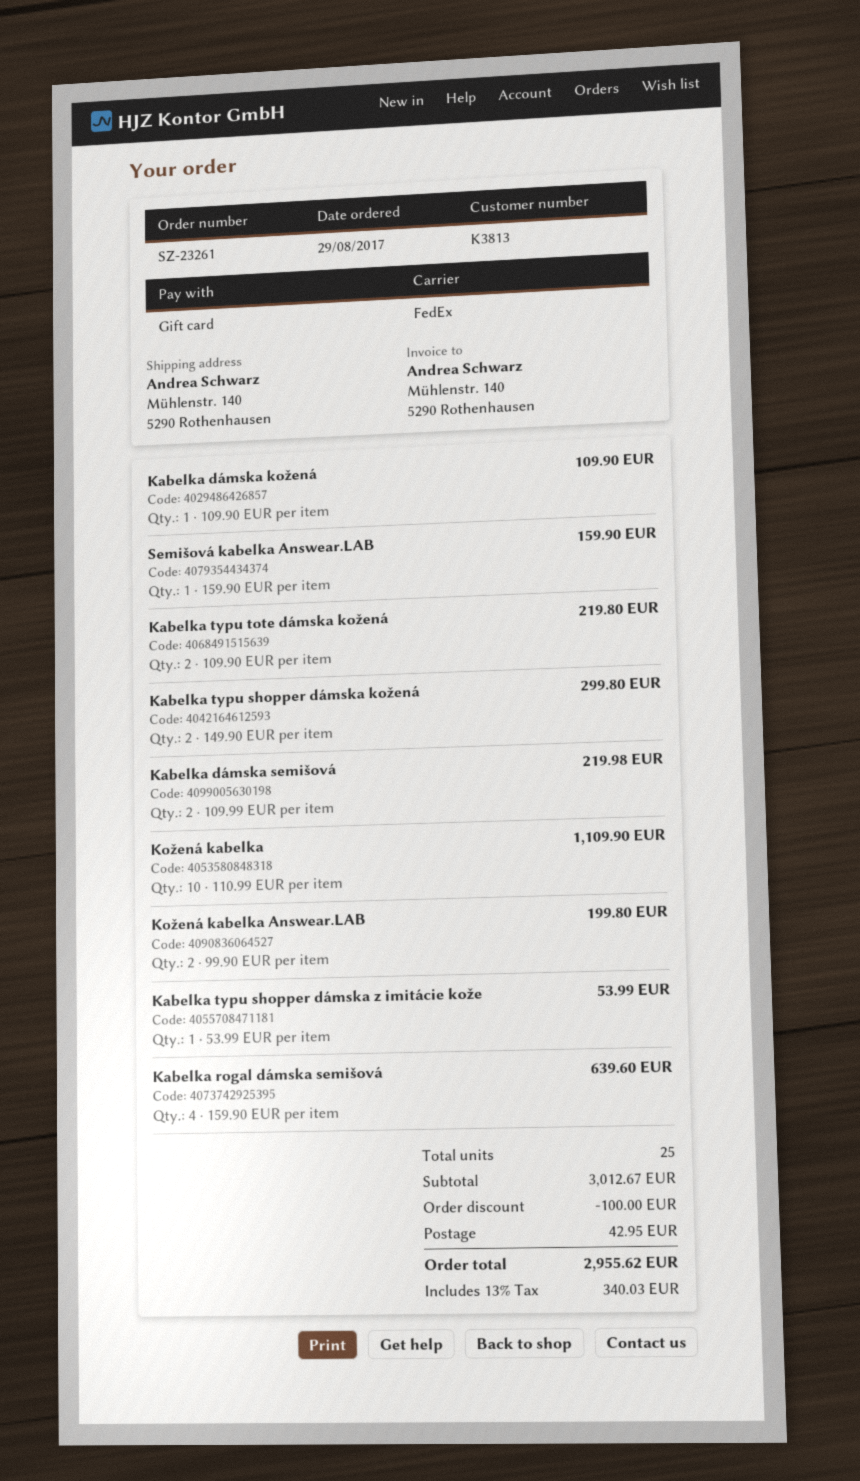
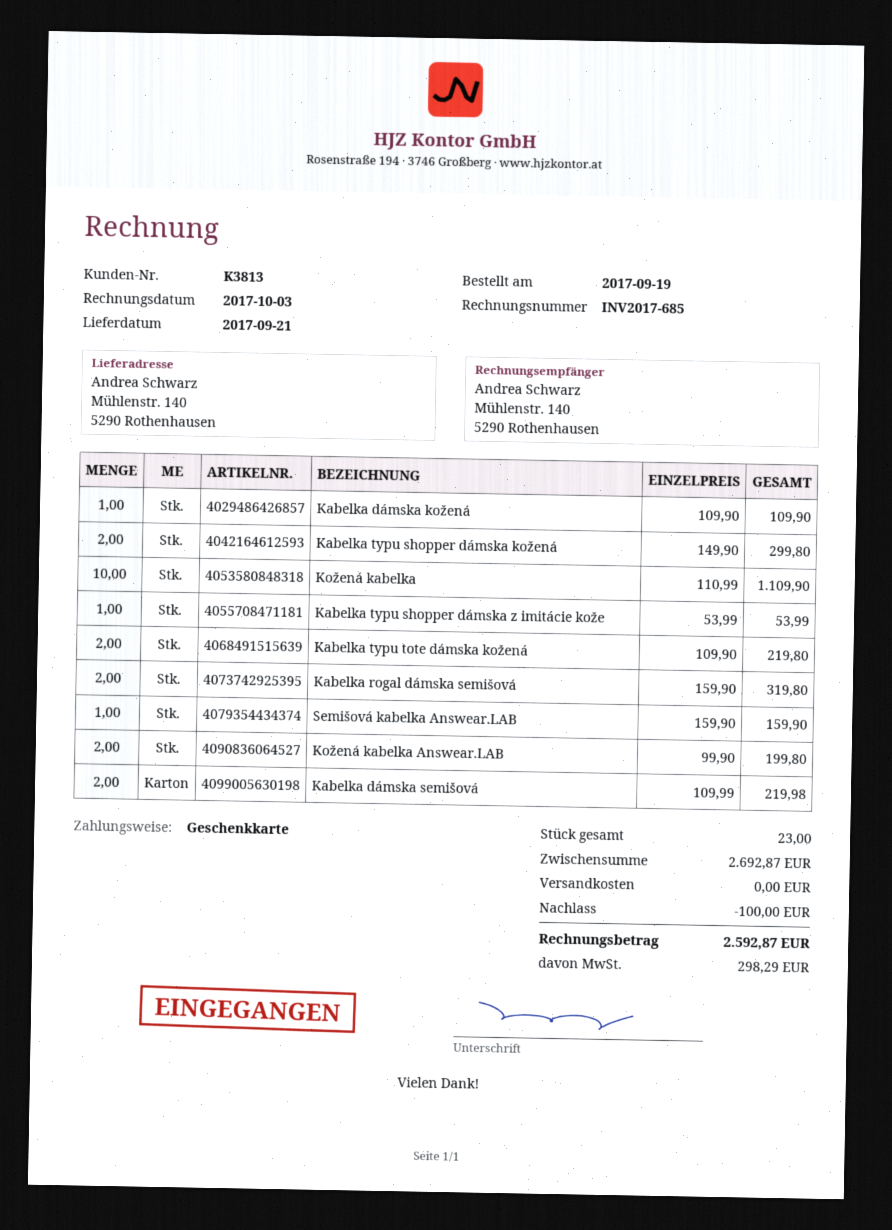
order date: 2017-08-29 -> 2017-09-19
Kabelka rogal dámska semišová: 4 x 159.90 = 639.60 -> 2 x 159.90 = 319.80
total quantity: 25 -> 23
subtotal: 3012.67 -> 2692.87
shipping: 42.95 -> 0.00
tax: 340.03 -> 298.29
total: 2955.62 -> 2592.87

